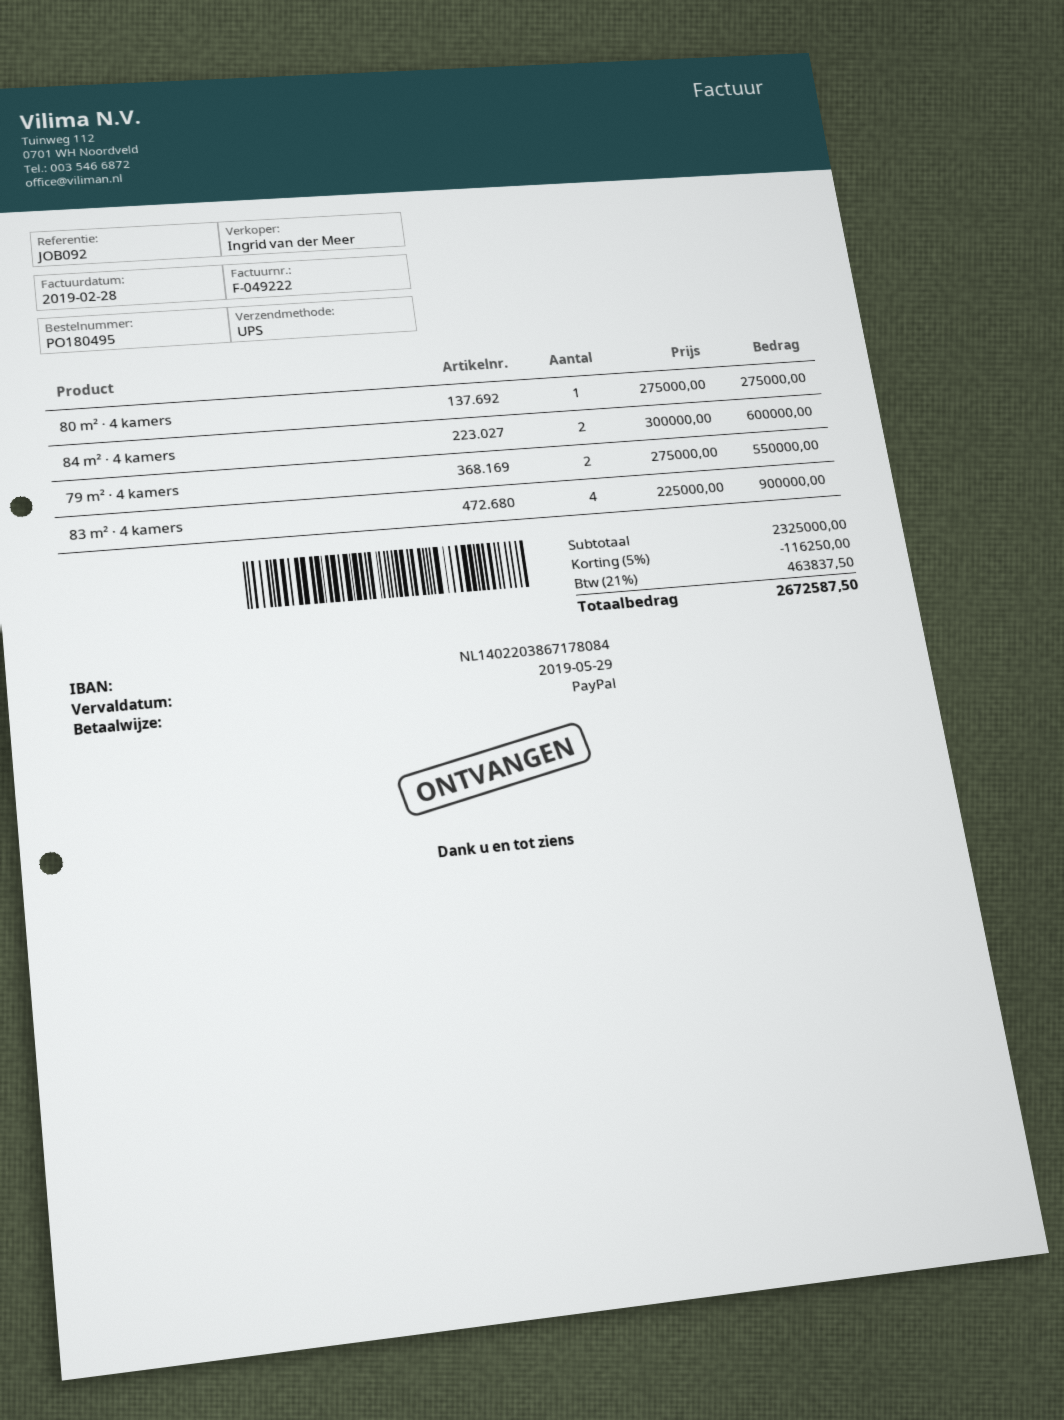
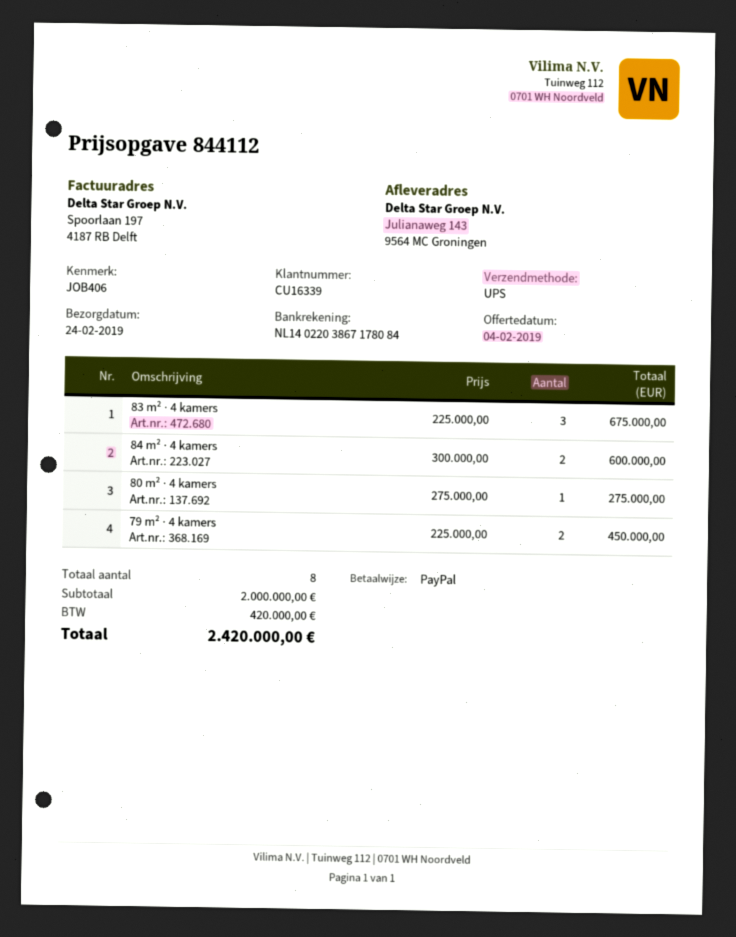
reference: JOB092 -> JOB406
79 m² · 4 kamers: 2 x 275000.00 = 550000.00 -> 2 x 225000.00 = 450000.00
83 m² · 4 kamers: 4 x 225000.00 = 900000.00 -> 3 x 225000.00 = 675000.00
subtotal: 2325000.00 -> 2000000.00
discount: 5% = 116250.00 -> none
tax: 463837.50 -> 420000.00
total: 2672587.50 -> 2420000.00

